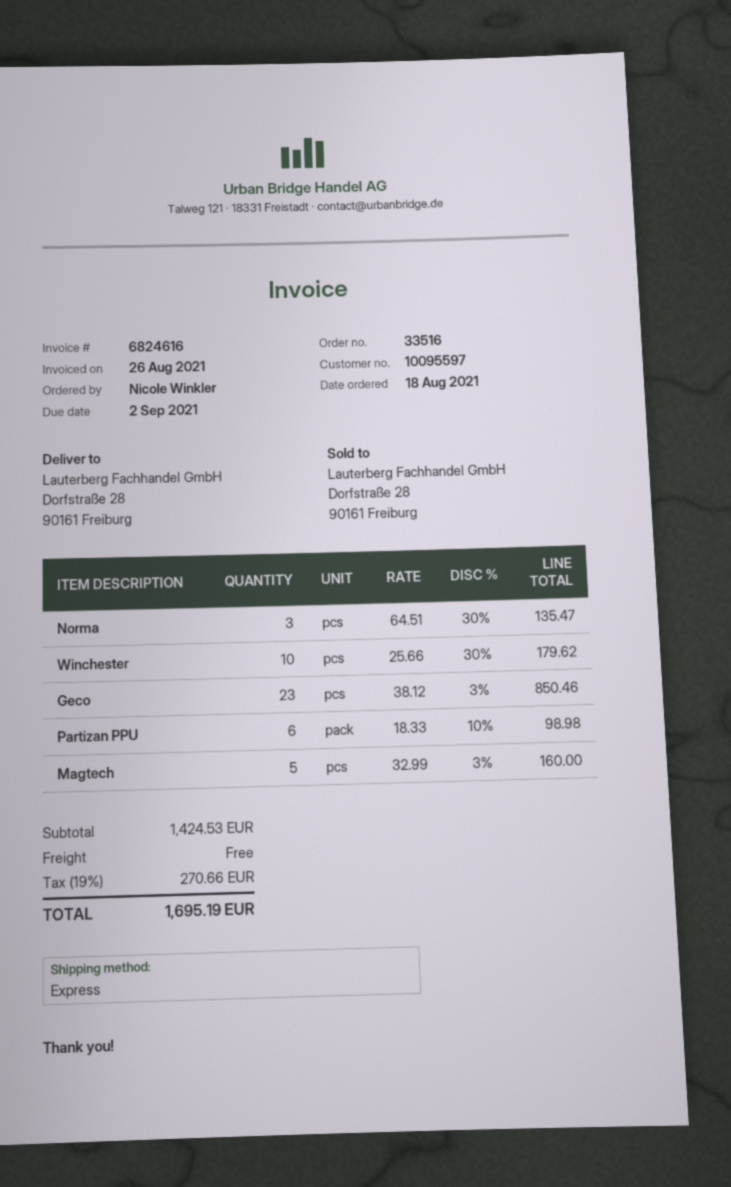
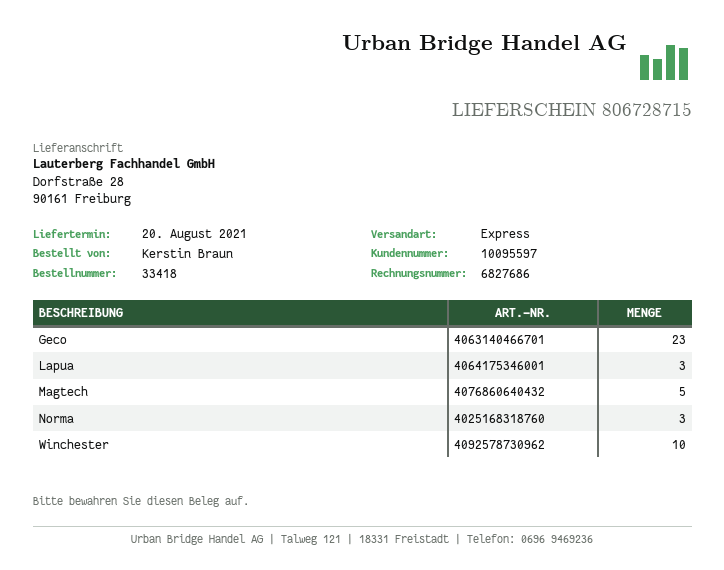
order number: 33516 -> 33418
invoice number: 6824616 -> 6827686
ordered by: Nicole Winkler -> Kerstin Braun
Partizan PPU: 6 -> none
Lapua: none -> 3

